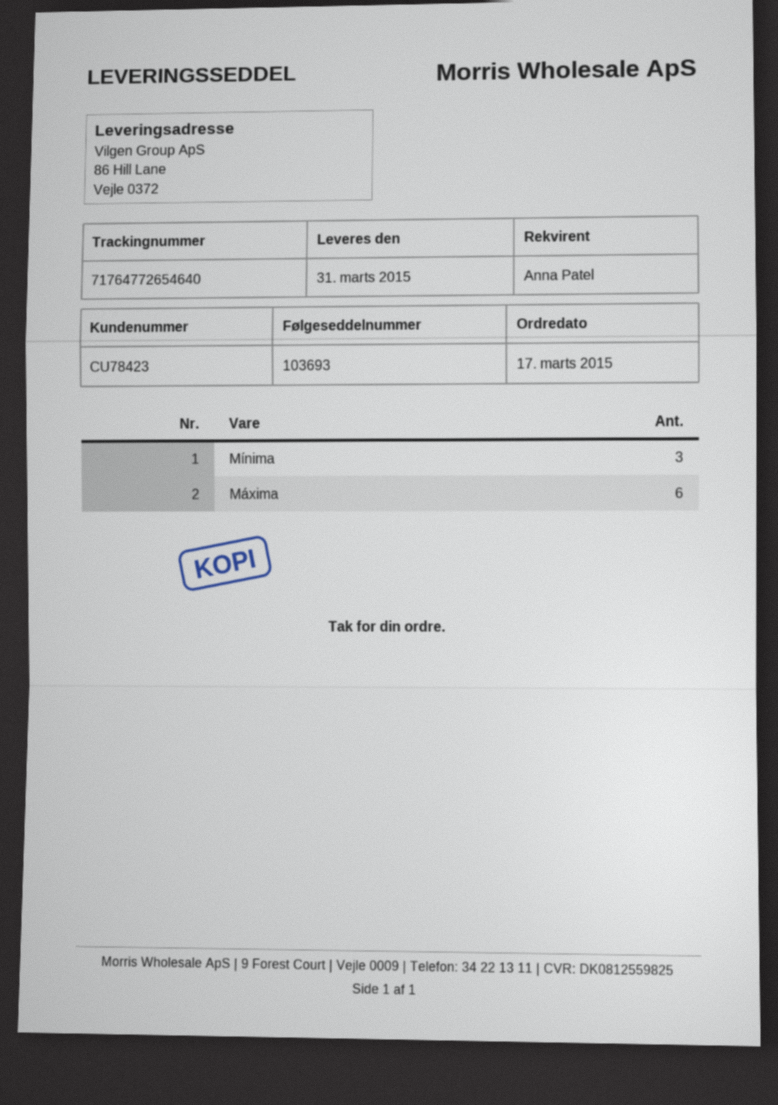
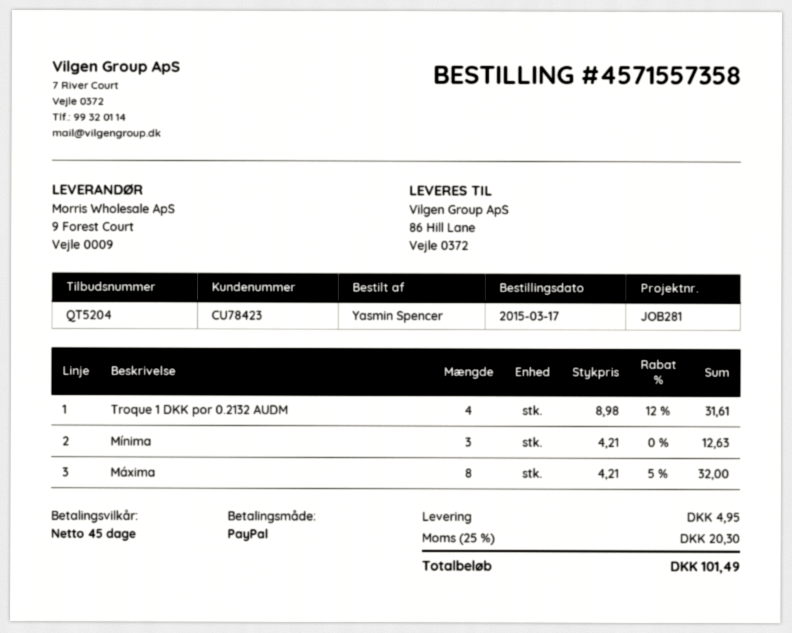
ordered by: Anna Patel -> Yasmin Spencer
Máxima: 6 -> 8
Troque 1 DKK por 0.2132 AUDM: none -> 4

